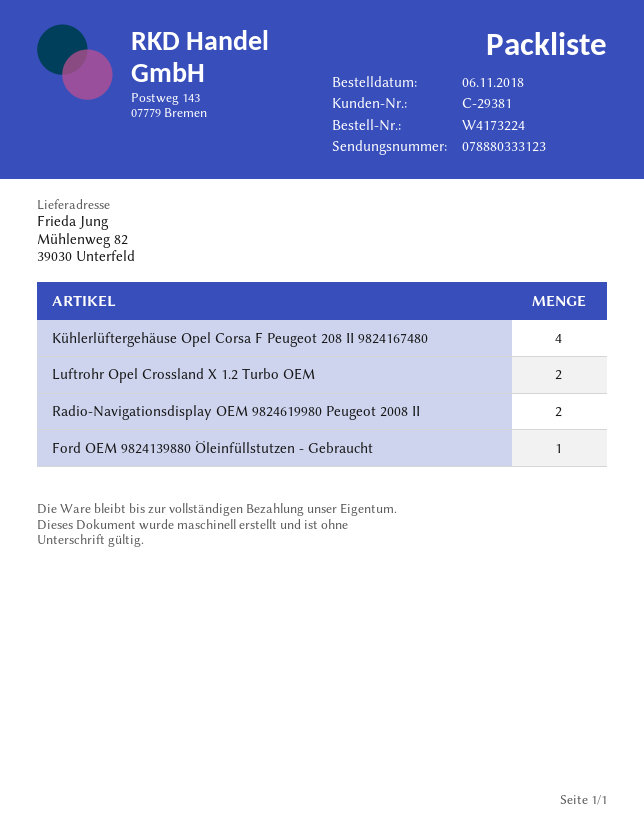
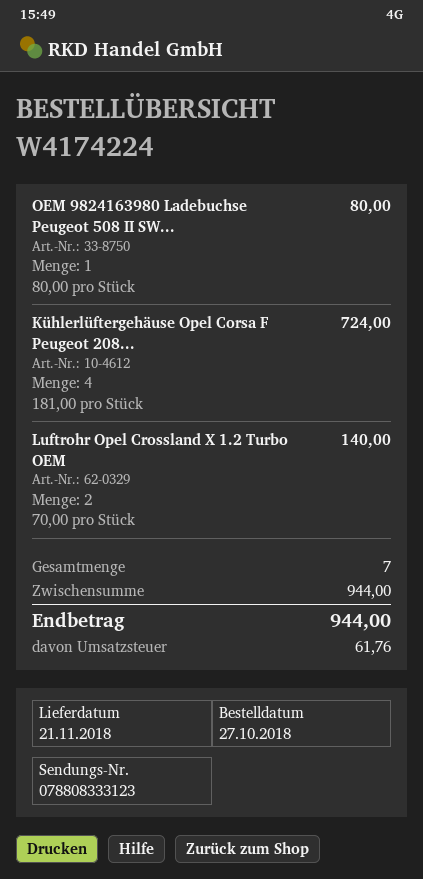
order number: W4173224 -> W4174224
order date: 2018-11-06 -> 2018-10-27
tracking number: 078880333123 -> 078808333123
Radio-Navigationsdisplay OEM 9824619980 Peugeot 2008 II: 2 -> none
Ford OEM 9824139880 Öleinfüllstutzen - Gebraucht: 1 -> none
OEM 9824163980 Ladebuchse Peugeot 508 II SW...: none -> 1

